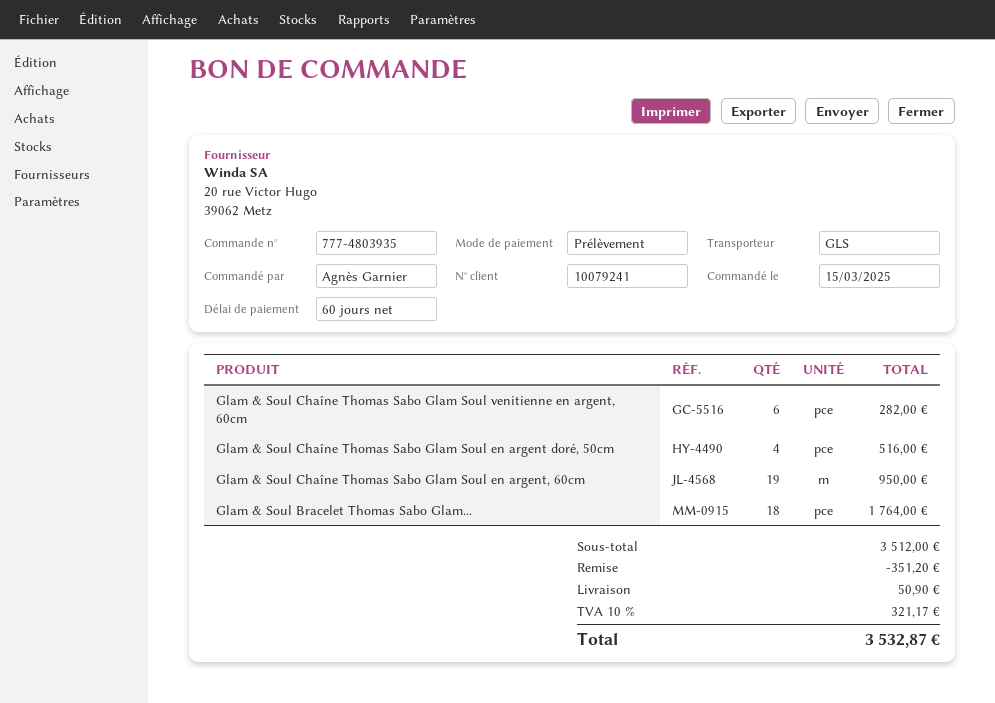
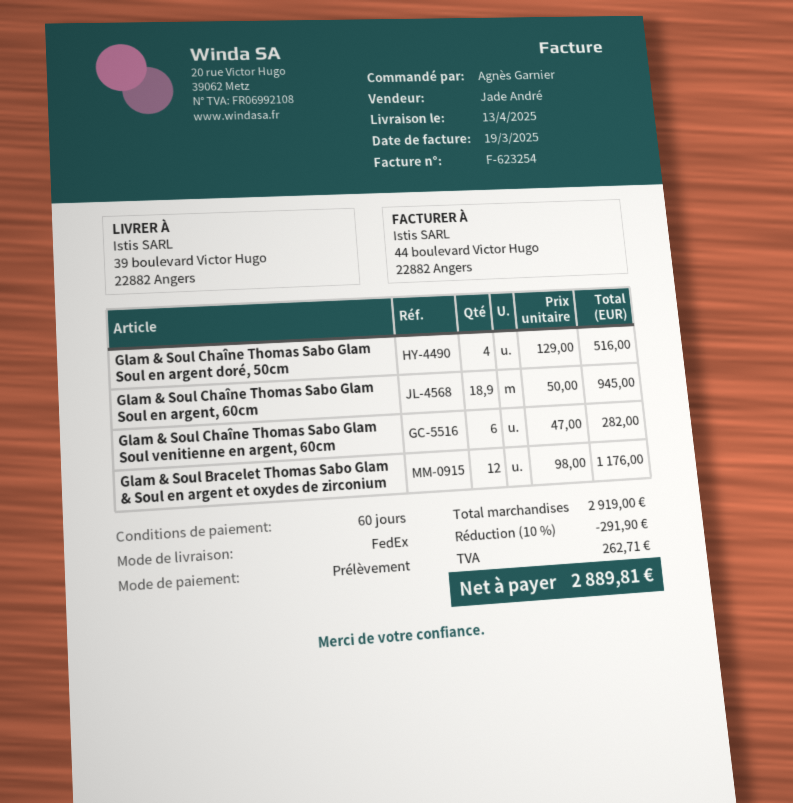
shipping method: GLS -> FedEx
Glam & Soul Chaîne Thomas Sabo Glam Soul en argent, 60cm: 19 for 950.00 -> 18.9 for 945.00
Glam & Soul Bracelet Thomas Sabo Glam...: 18 for 1764.00 -> 12 for 1176.00
subtotal: 3512.00 -> 2919.00
discount: 351.20 -> 291.90
shipping: 50.90 -> none
tax: 321.17 -> 262.71
total: 3532.87 -> 2889.81

